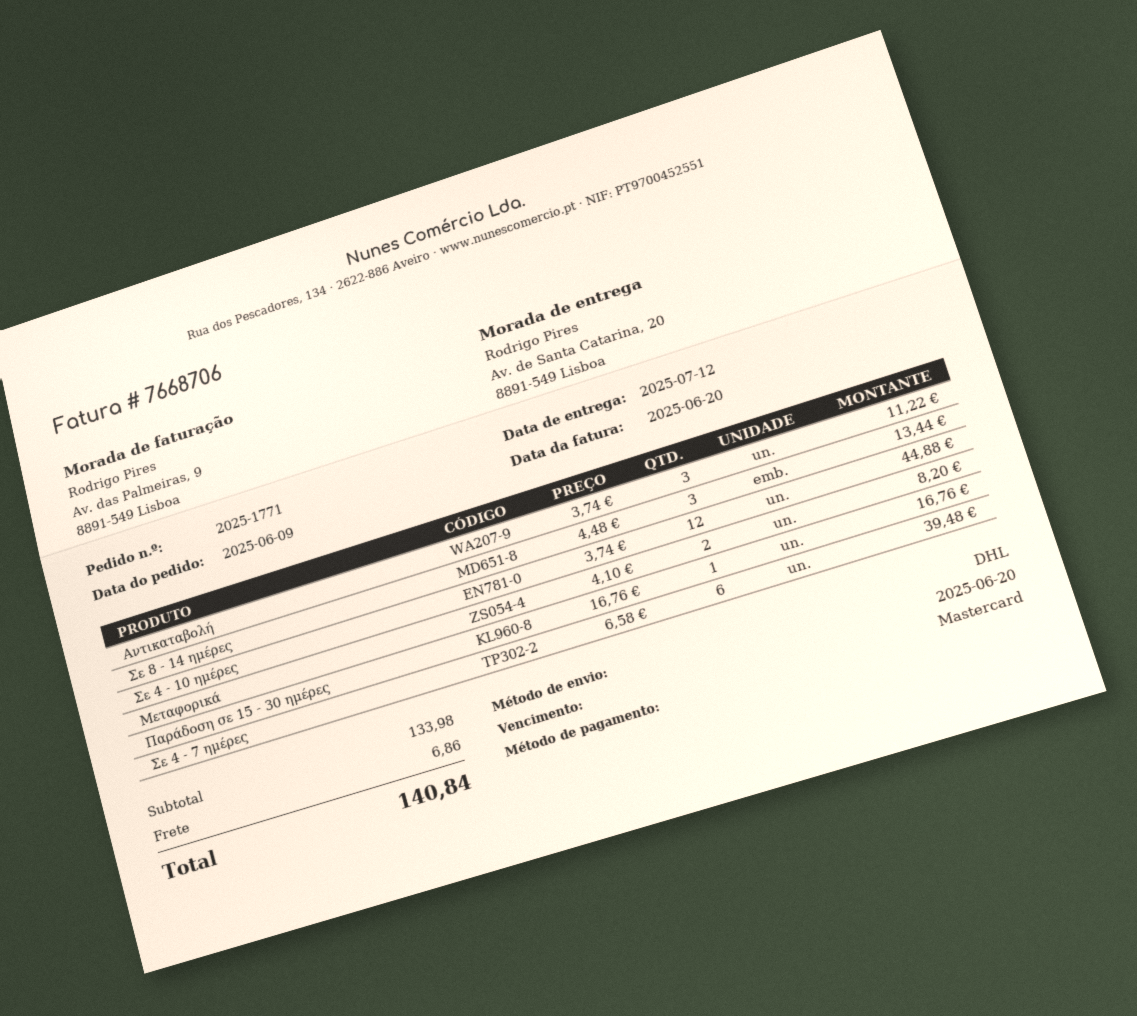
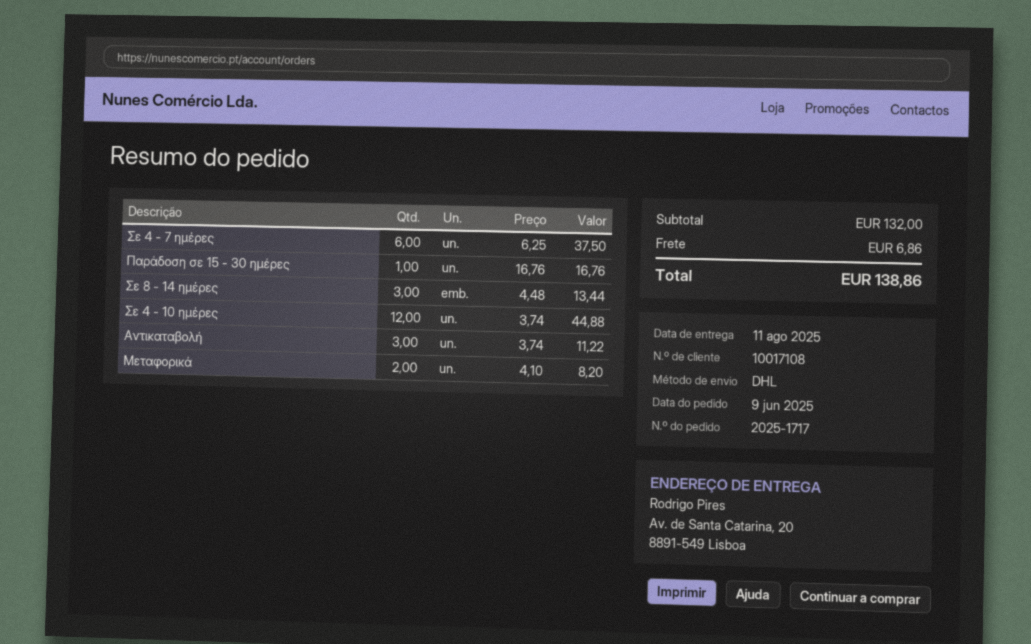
order number: 2025-1771 -> 2025-1717
delivery date: 2025-07-12 -> 2025-08-11
Σε 4 - 7 ημέρες: 6 x 6.58 = 39.48 -> 6 x 6.25 = 37.50
subtotal: 133.98 -> 132.00
total: 140.84 -> 138.86

